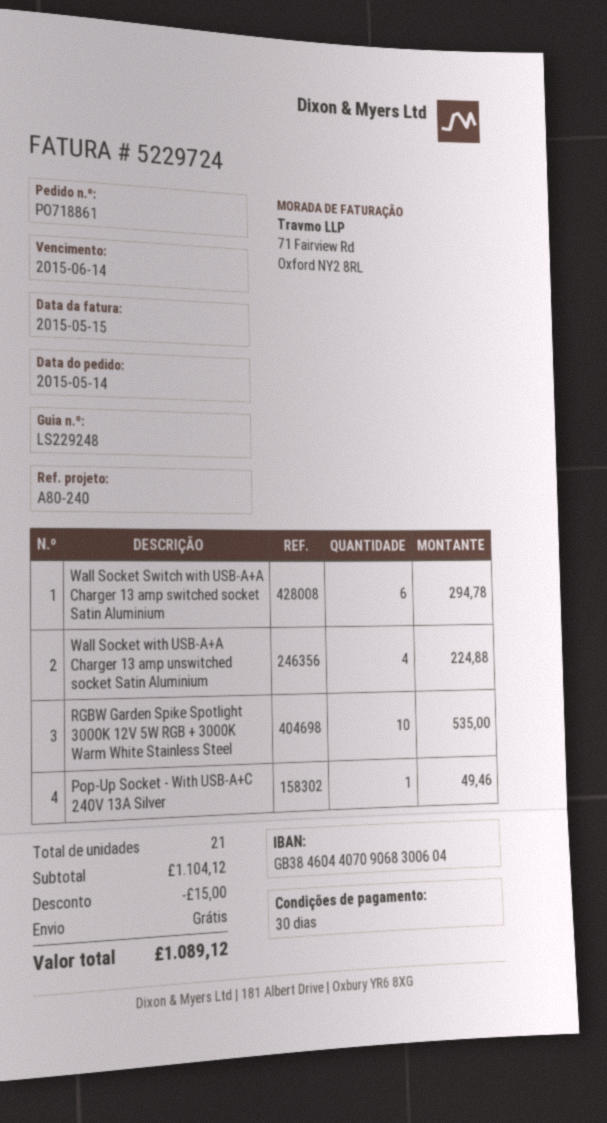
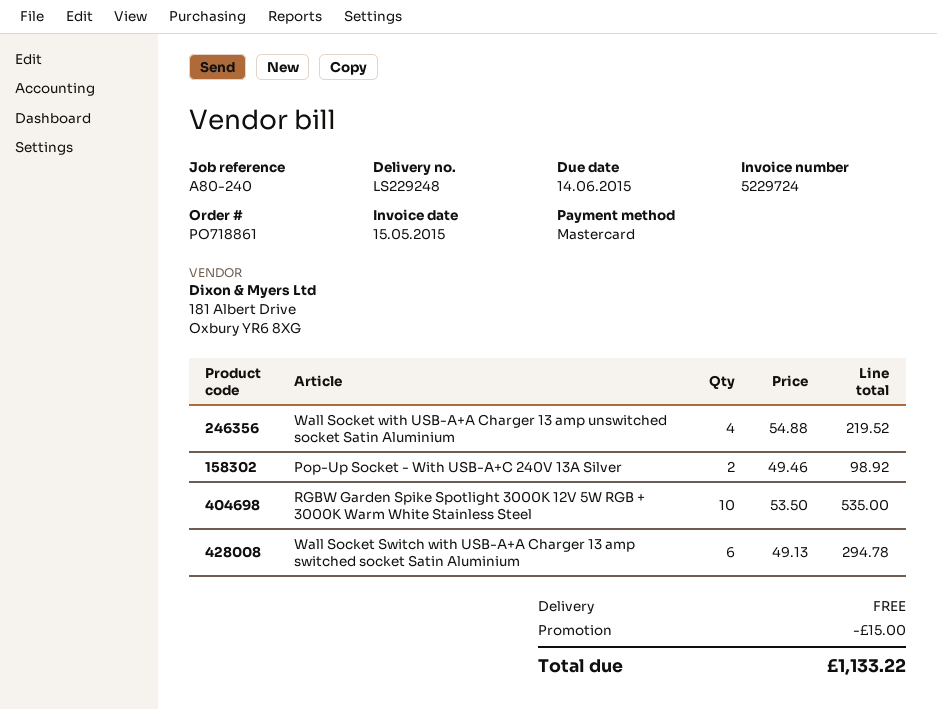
Wall Socket with USB-A+A Charger 13 amp unswitched socket Satin Aluminium: 4 for 224.88 -> 4 for 219.52
Pop-Up Socket - With USB-A+C 240V 13A Silver: 1 for 49.46 -> 2 for 98.92
total: 1089.12 -> 1133.22

